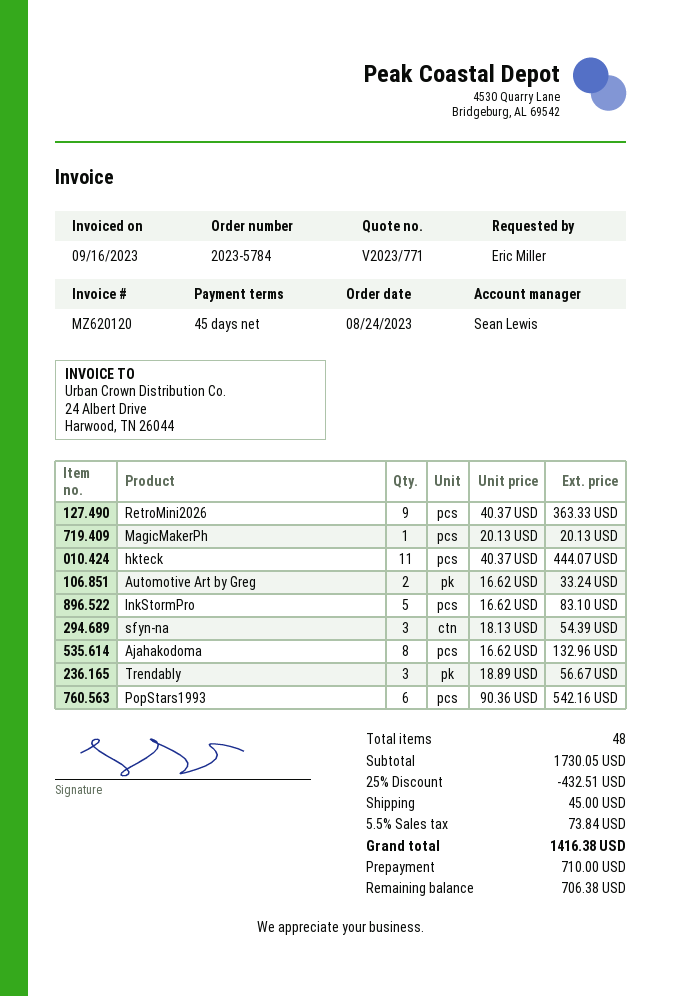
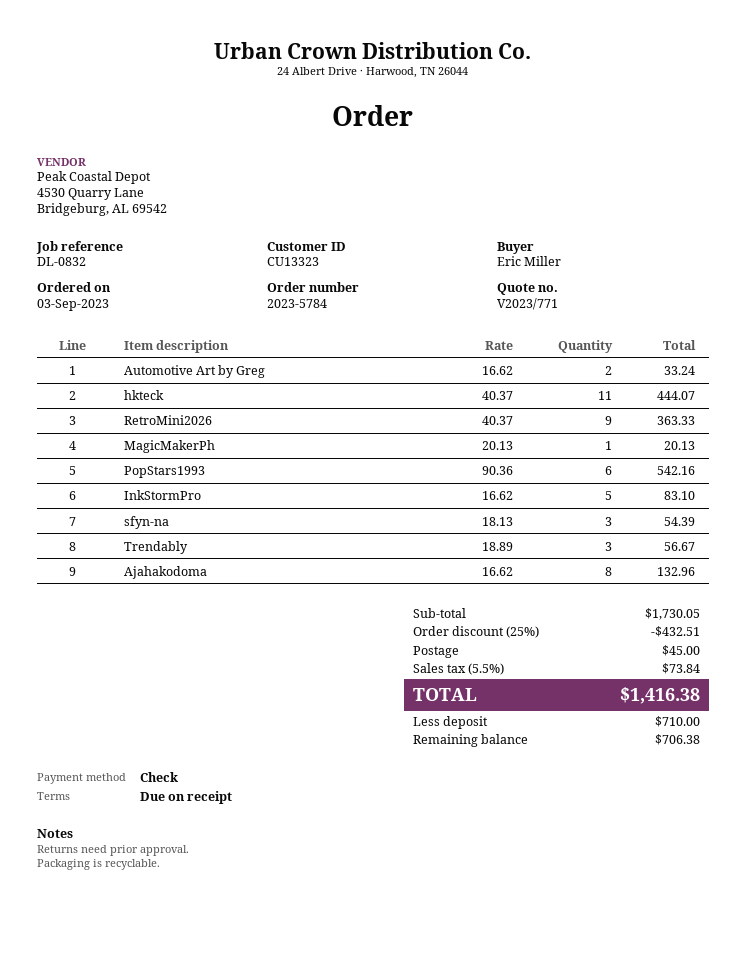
order date: 2023-08-24 -> 2023-09-03
payment terms: 45 days -> on receipt

